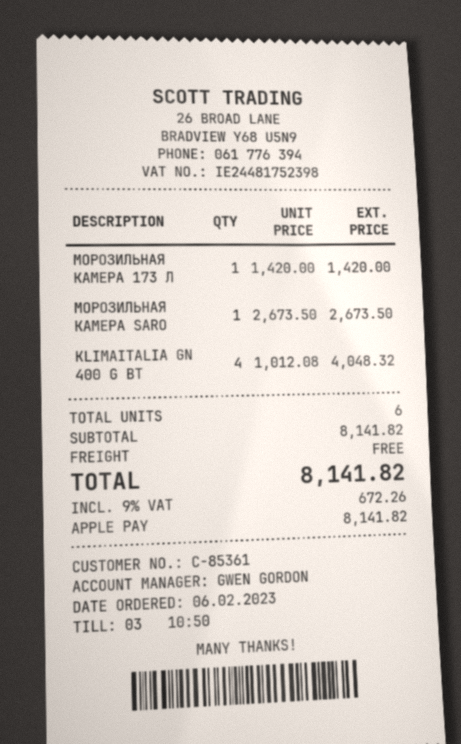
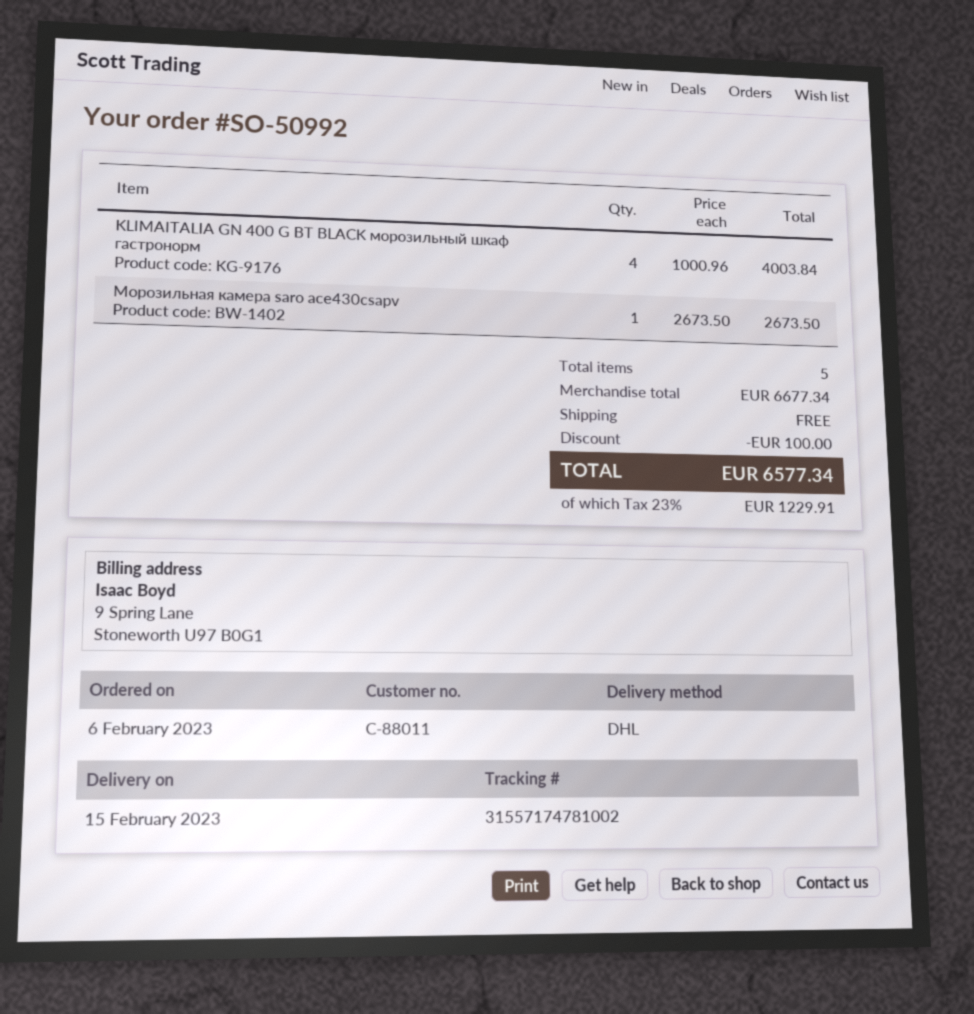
customer number: C-85361 -> C-88011
МОРОЗИЛЬНАЯ КАМЕРА 173 Л: 1 x 1420.00 = 1420.00 -> none
KLIMAITALIA GN 400 G BT: 4 x 1012.08 = 4048.32 -> 4 x 1000.96 = 4003.84
total quantity: 6 -> 5
subtotal: 8141.82 -> 6677.34
discount: none -> 100.00
tax: 9% = 672.26 -> 23% = 1229.91
total: 8141.82 -> 6577.34

